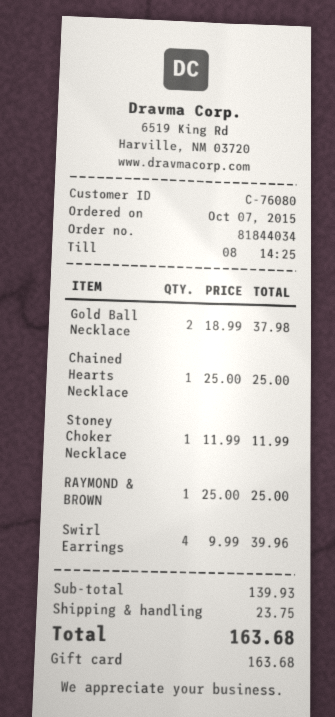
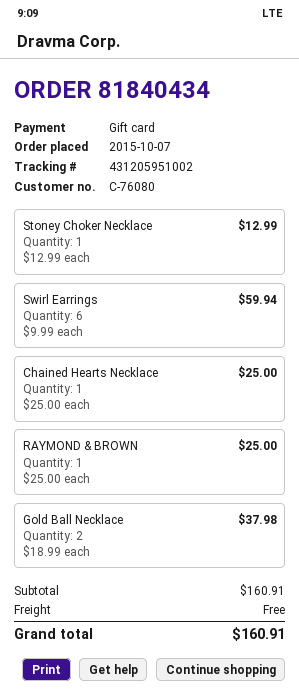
order number: 81844034 -> 81840434
Stoney Choker Necklace: 1 x 11.99 = 11.99 -> 1 x 12.99 = 12.99
Swirl Earrings: 4 x 9.99 = 39.96 -> 6 x 9.99 = 59.94
subtotal: 139.93 -> 160.91
shipping: 23.75 -> 0.00
total: 163.68 -> 160.91

